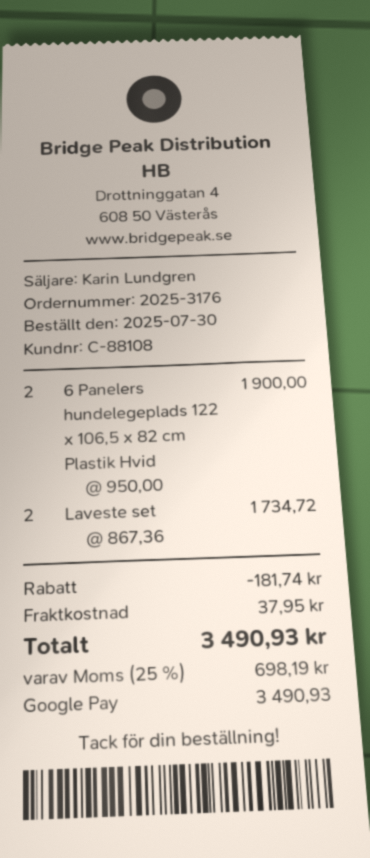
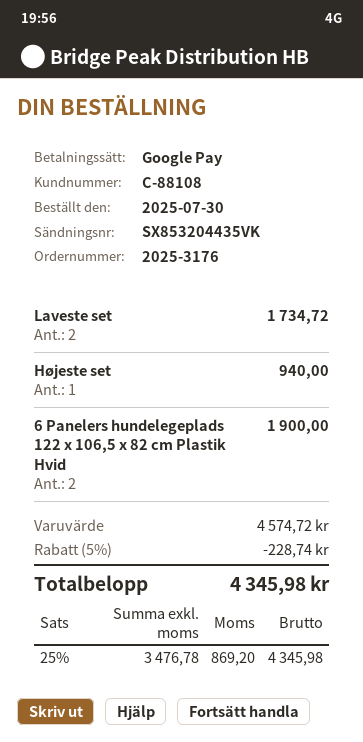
Højeste set: none -> 1 for 940.00
discount: 181.74 -> 228.74
shipping: 37.95 -> none
tax: 25% = 698.19 -> 25% = 869.20
total: 3490.93 -> 4345.98

